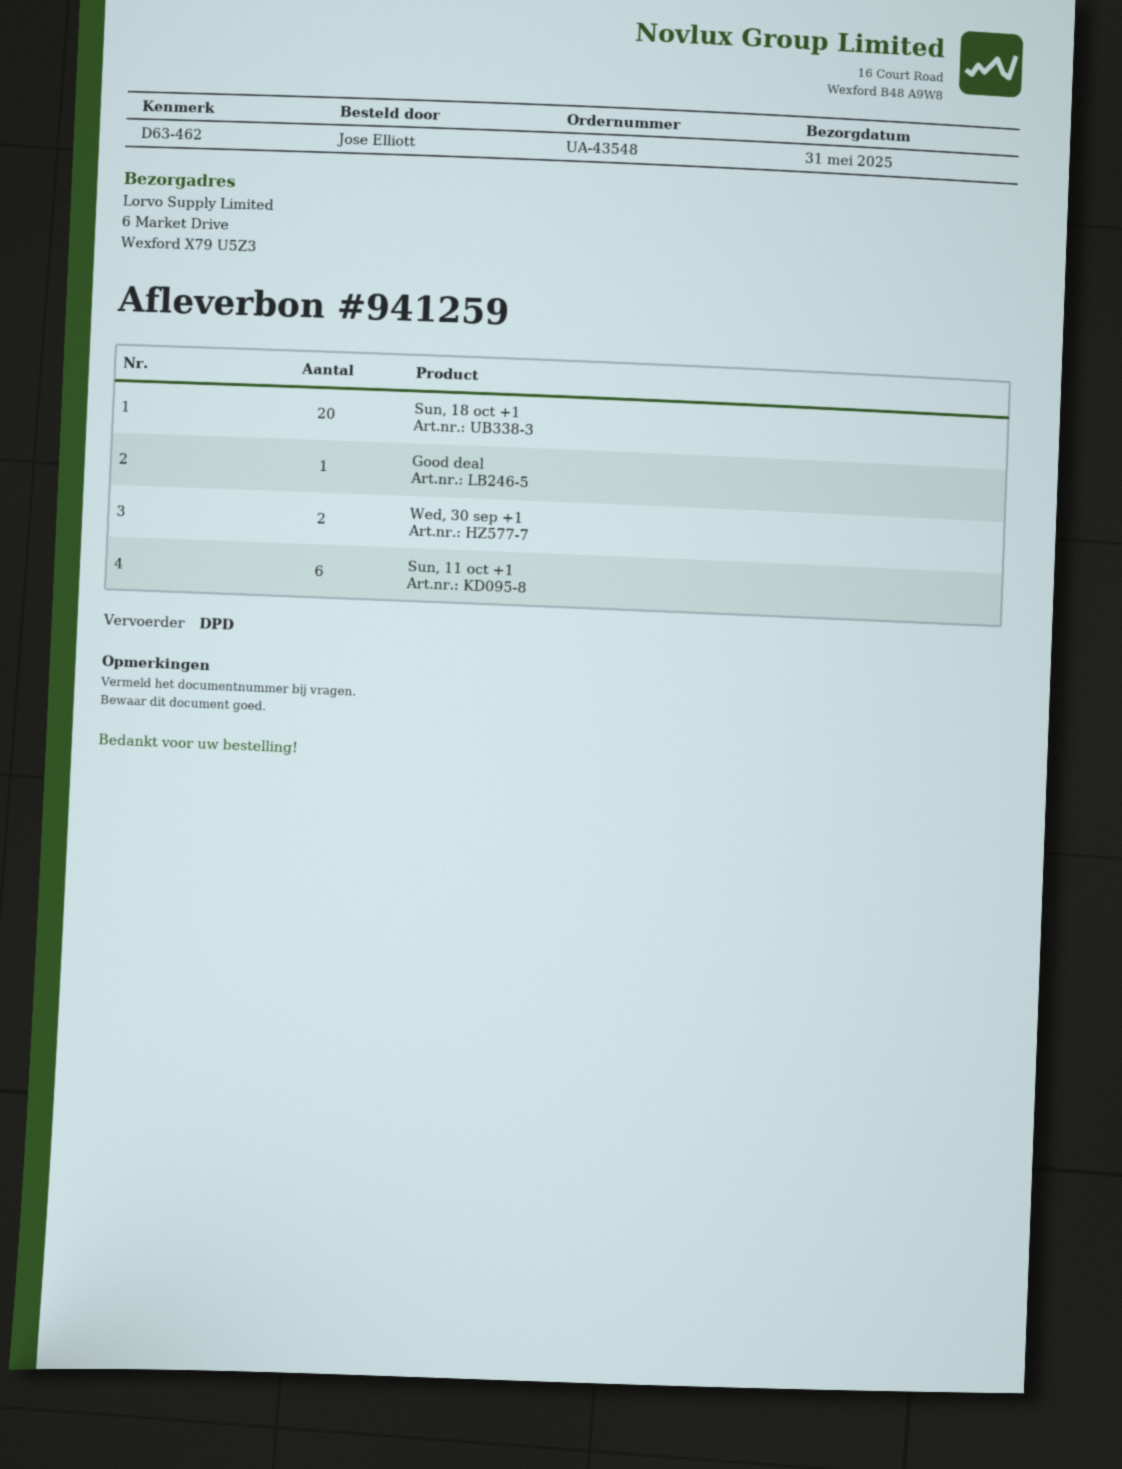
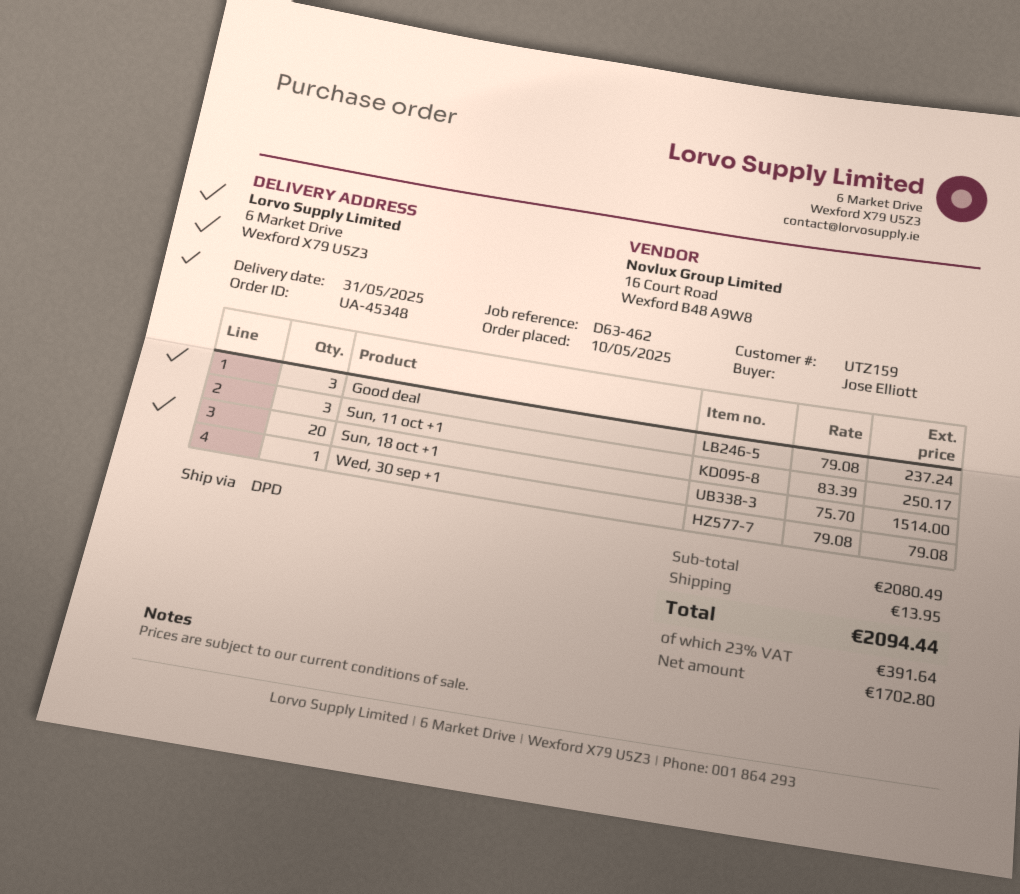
order number: UA-43548 -> UA-45348
Good deal: 1 -> 3
Wed, 30 sep +1: 2 -> 1
Sun, 11 oct +1: 6 -> 3

